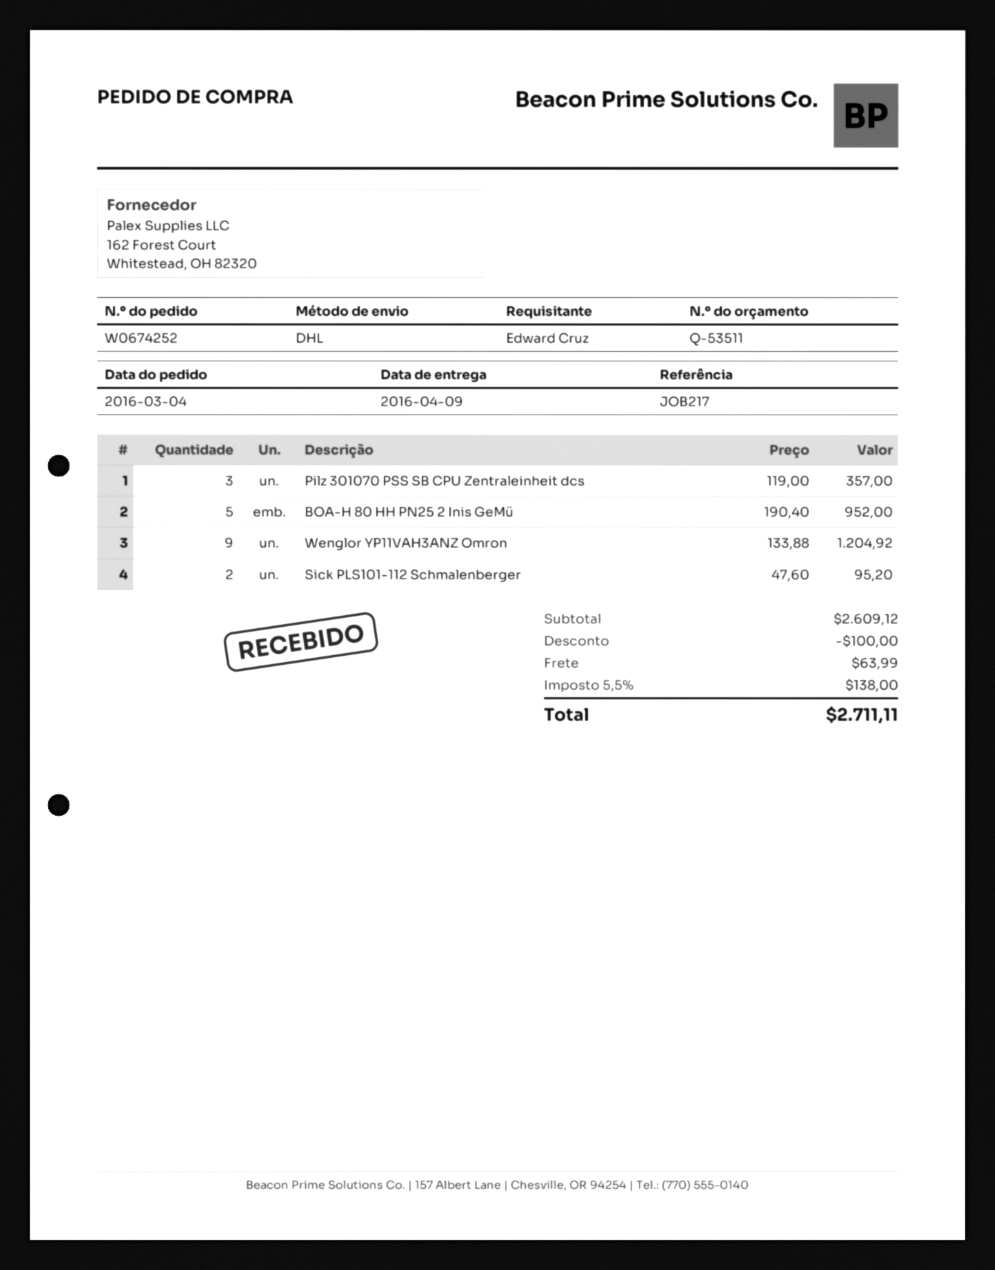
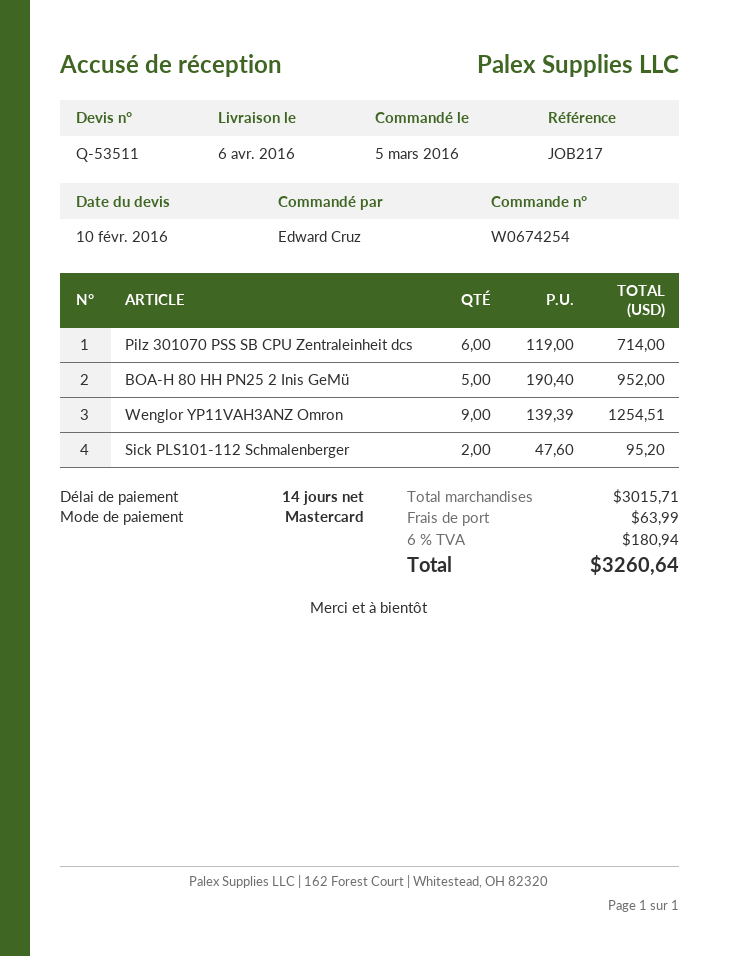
order number: W0674252 -> W0674254
order date: 2016-03-04 -> 2016-03-05
delivery date: 2016-04-09 -> 2016-04-06
Pilz 301070 PSS SB CPU Zentraleinheit dcs: 3 x 119.00 = 357.00 -> 6 x 119.00 = 714.00
Wenglor YP11VAH3ANZ Omron: 9 x 133.88 = 1204.92 -> 9 x 139.39 = 1254.51
subtotal: 2609.12 -> 3015.71
discount: 100.00 -> none
tax: 5.5% = 138.00 -> 6% = 180.94
total: 2711.11 -> 3260.64

